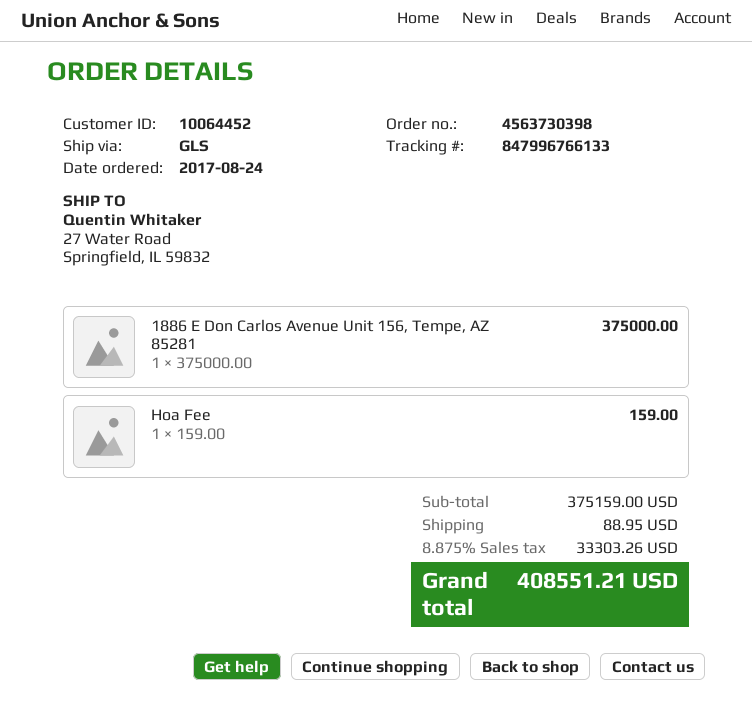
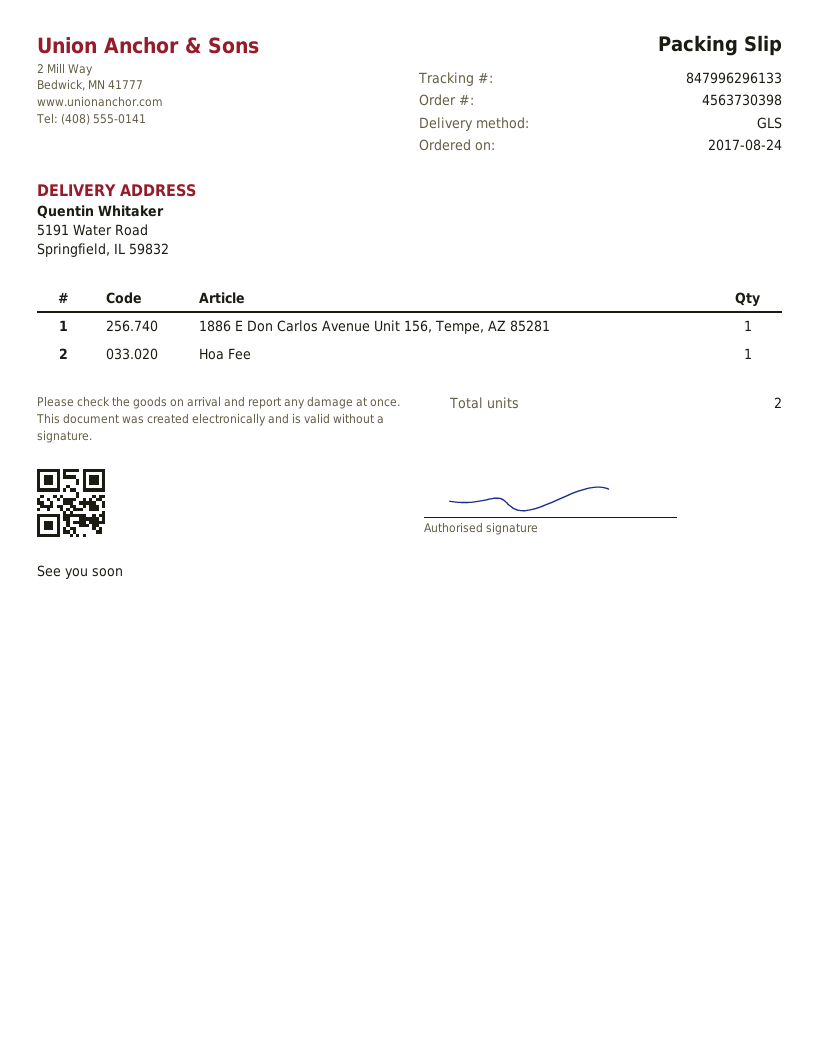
tracking number: 847996766133 -> 847996296133
ship to: 27 Water Road, Springfield, IL 59832 -> 5191 Water Road, Springfield, IL 59832

